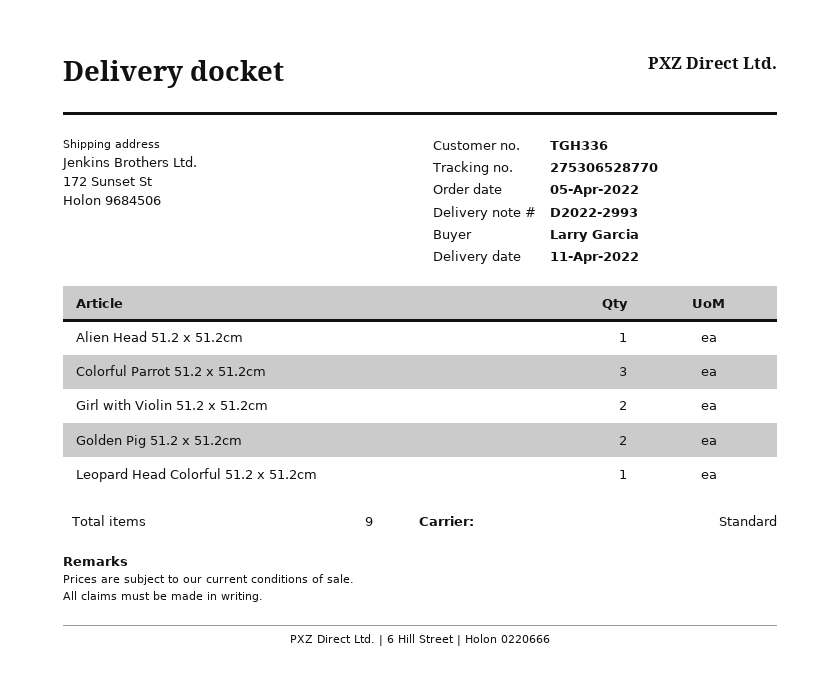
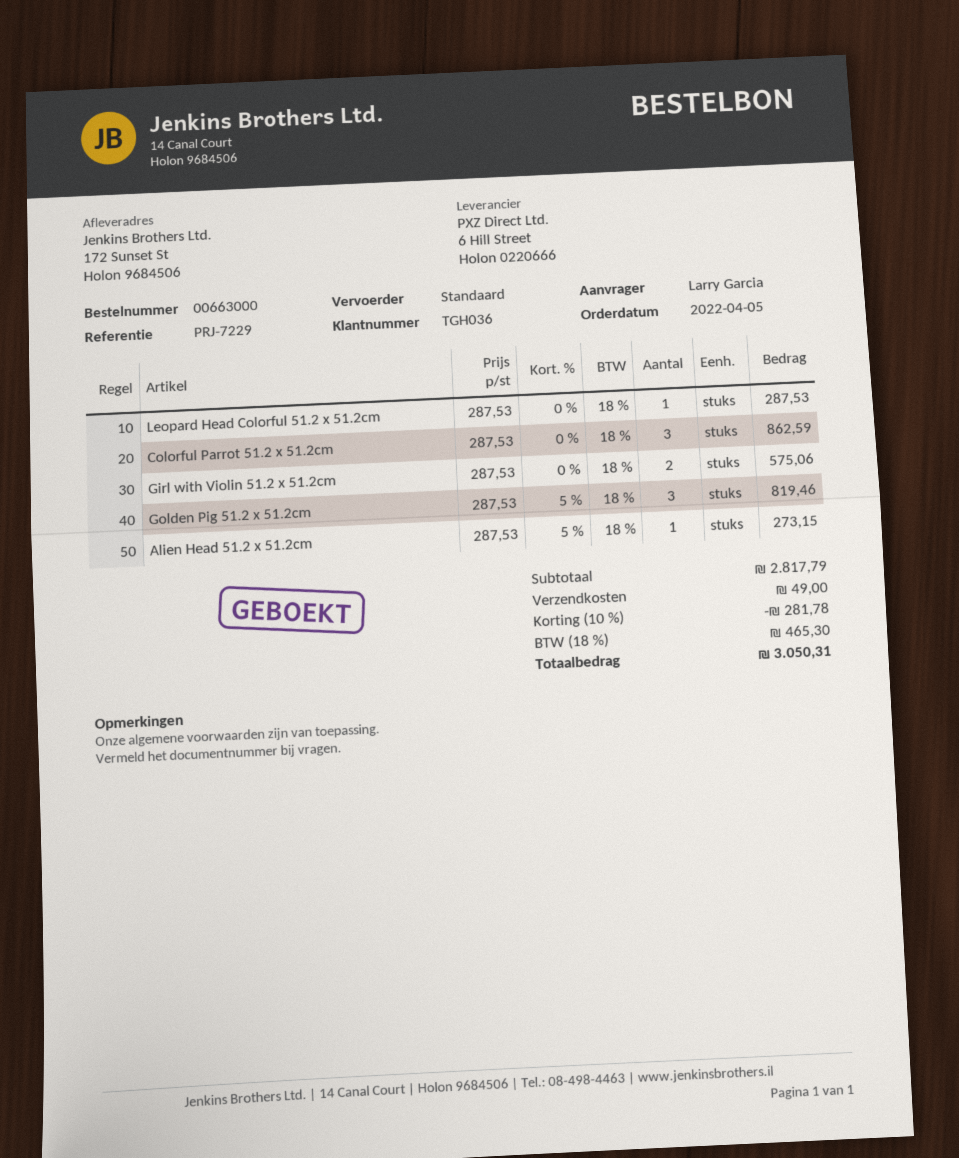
customer number: TGH336 -> TGH036
Golden Pig 51.2 x 51.2cm: 2 -> 3

